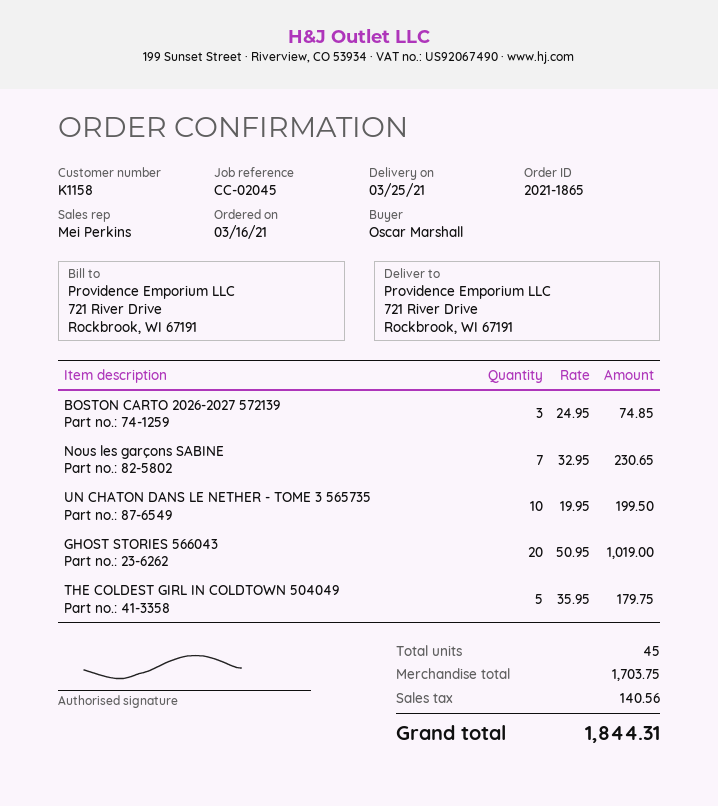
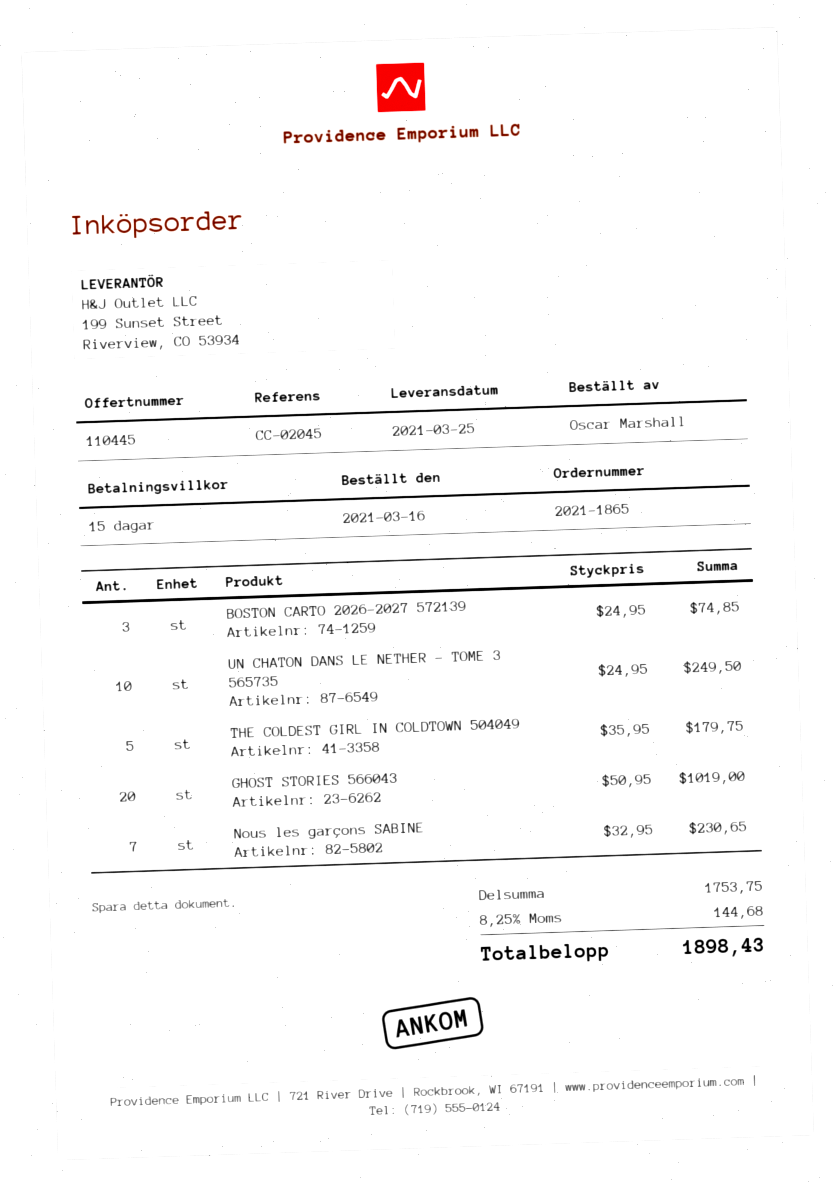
UN CHATON DANS LE NETHER - TOME 3 565735: 10 x 19.95 = 199.50 -> 10 x 24.95 = 249.50
subtotal: 1703.75 -> 1753.75
tax: 140.56 -> 144.68
total: 1844.31 -> 1898.43

